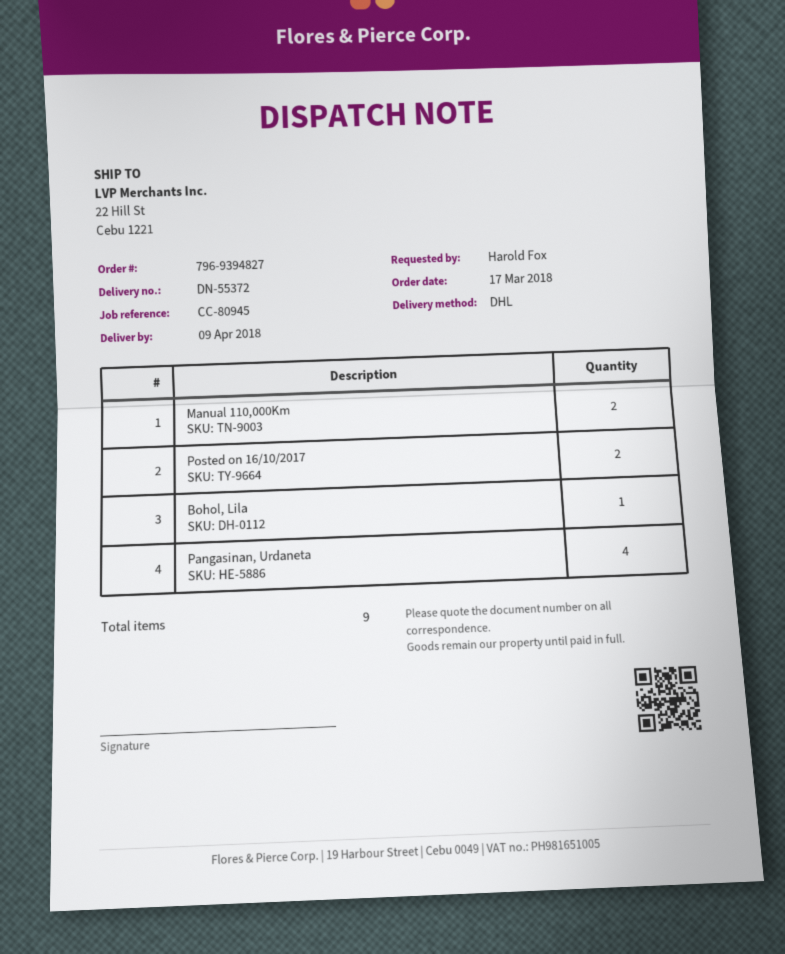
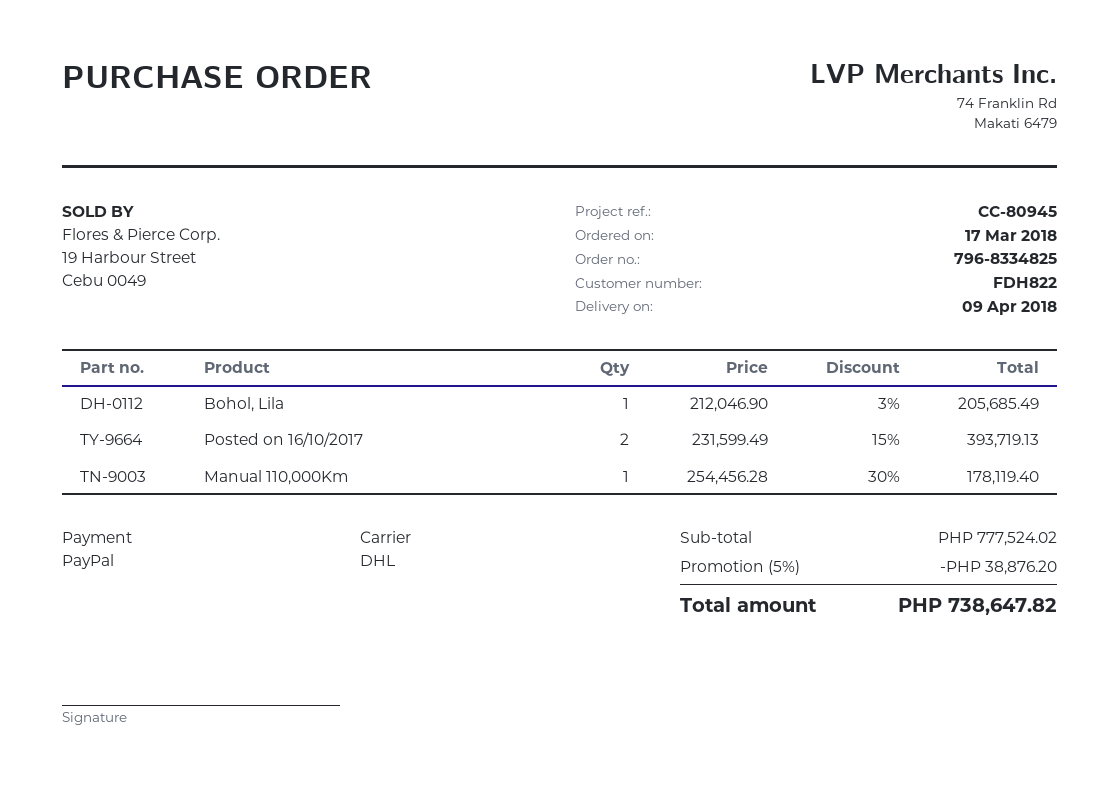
order number: 796-9394827 -> 796-8334825
Manual 110,000Km: 2 -> 1
Pangasinan, Urdaneta: 4 -> none

